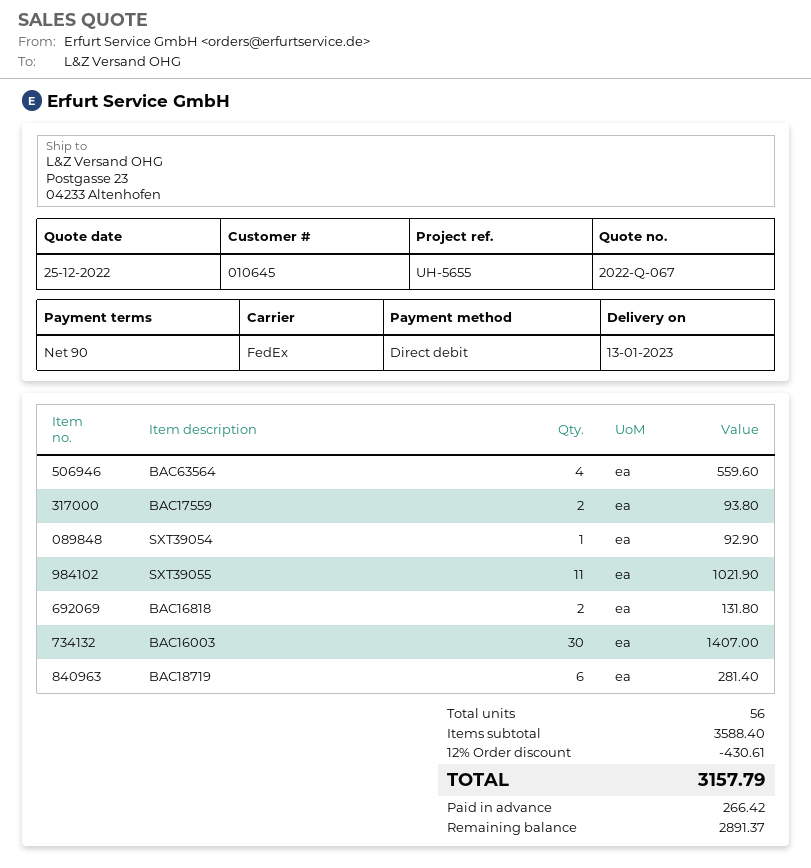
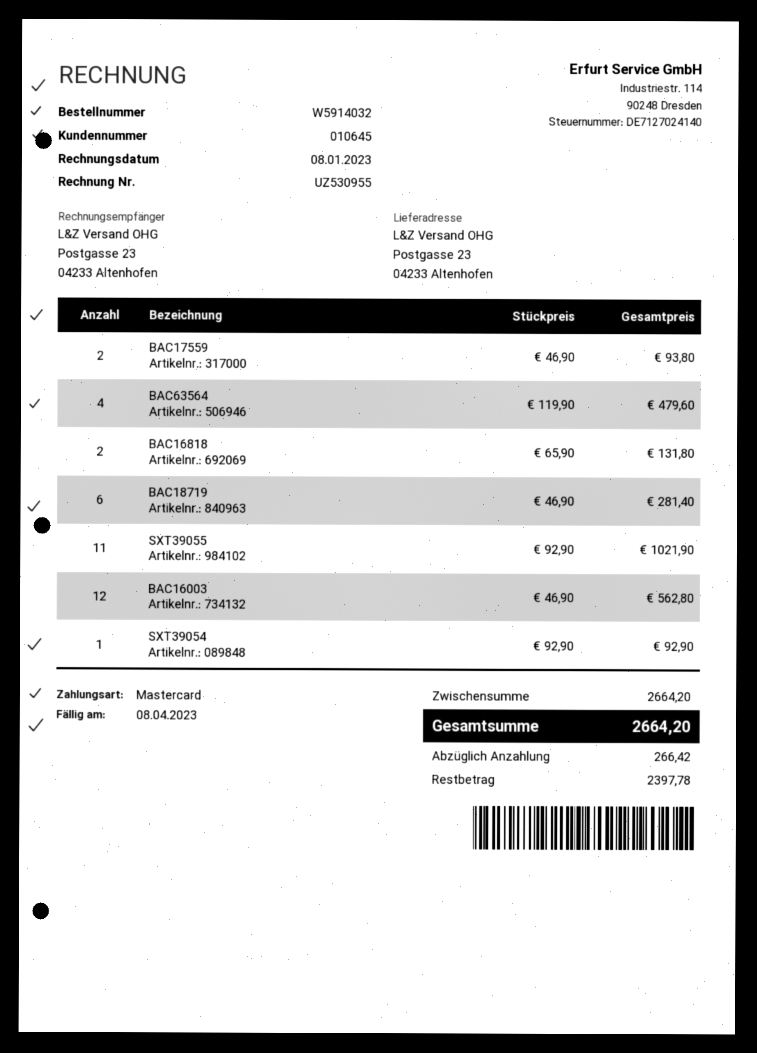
payment method: direct debit -> Mastercard
BAC63564: 4 for 559.60 -> 4 for 479.60
BAC16003: 30 for 1407.00 -> 12 for 562.80
subtotal: 3588.40 -> 2664.20
discount: 12% = 430.61 -> none
total: 3157.79 -> 2664.20
balance: 2891.37 -> 2397.78

